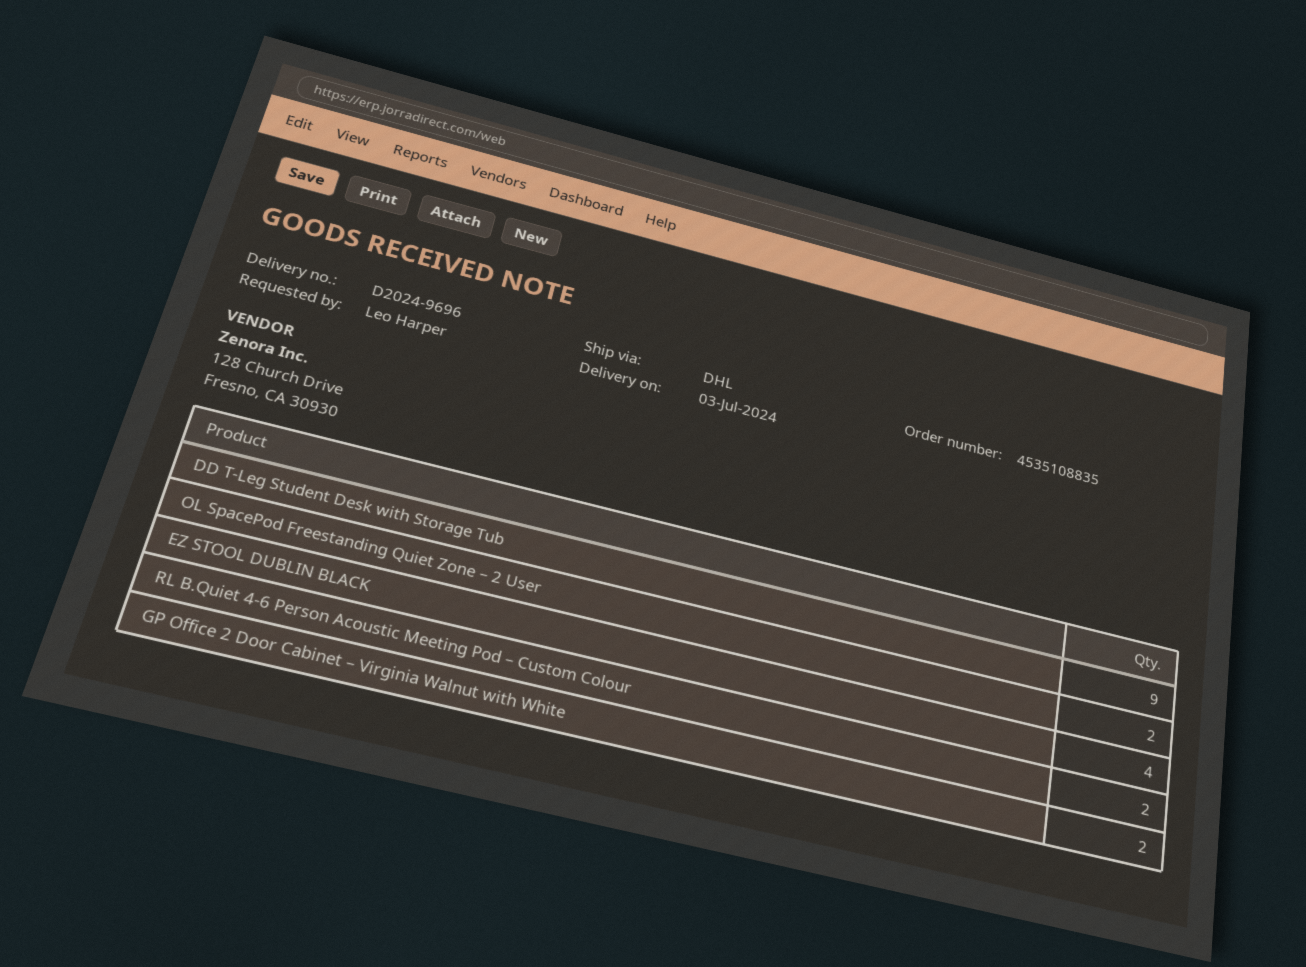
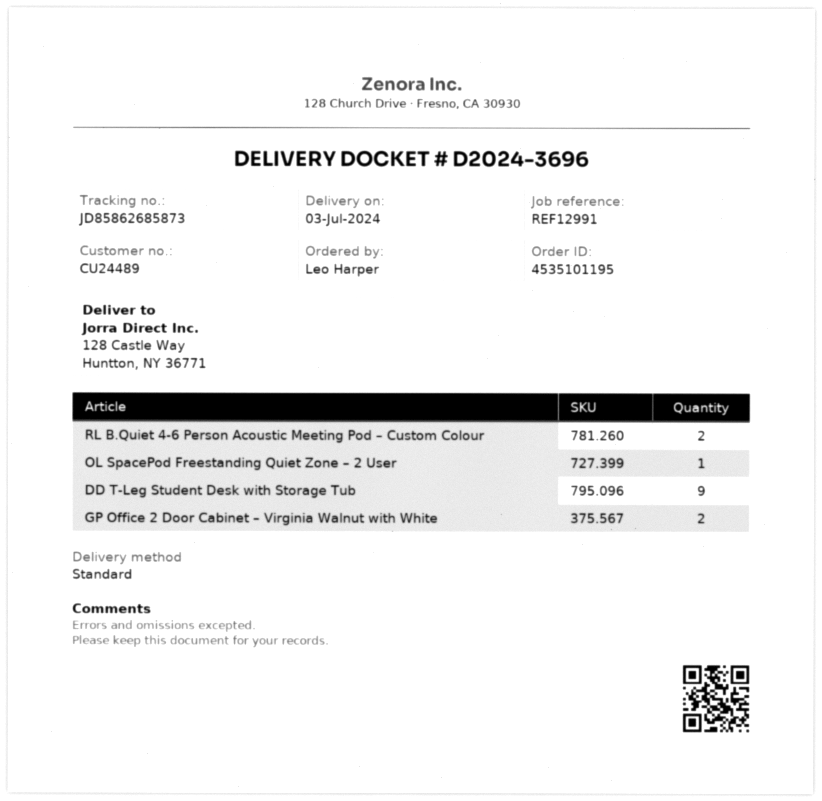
order number: 4535108835 -> 4535101195
delivery note number: D2024-9696 -> D2024-3696
shipping method: DHL -> standard
OL SpacePod Freestanding Quiet Zone – 2 User: 2 -> 1
EZ STOOL DUBLIN BLACK: 4 -> none

